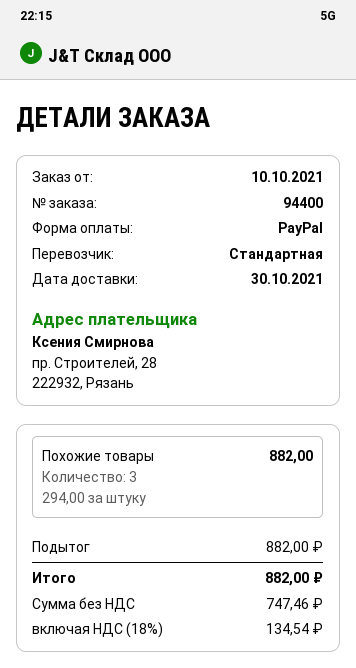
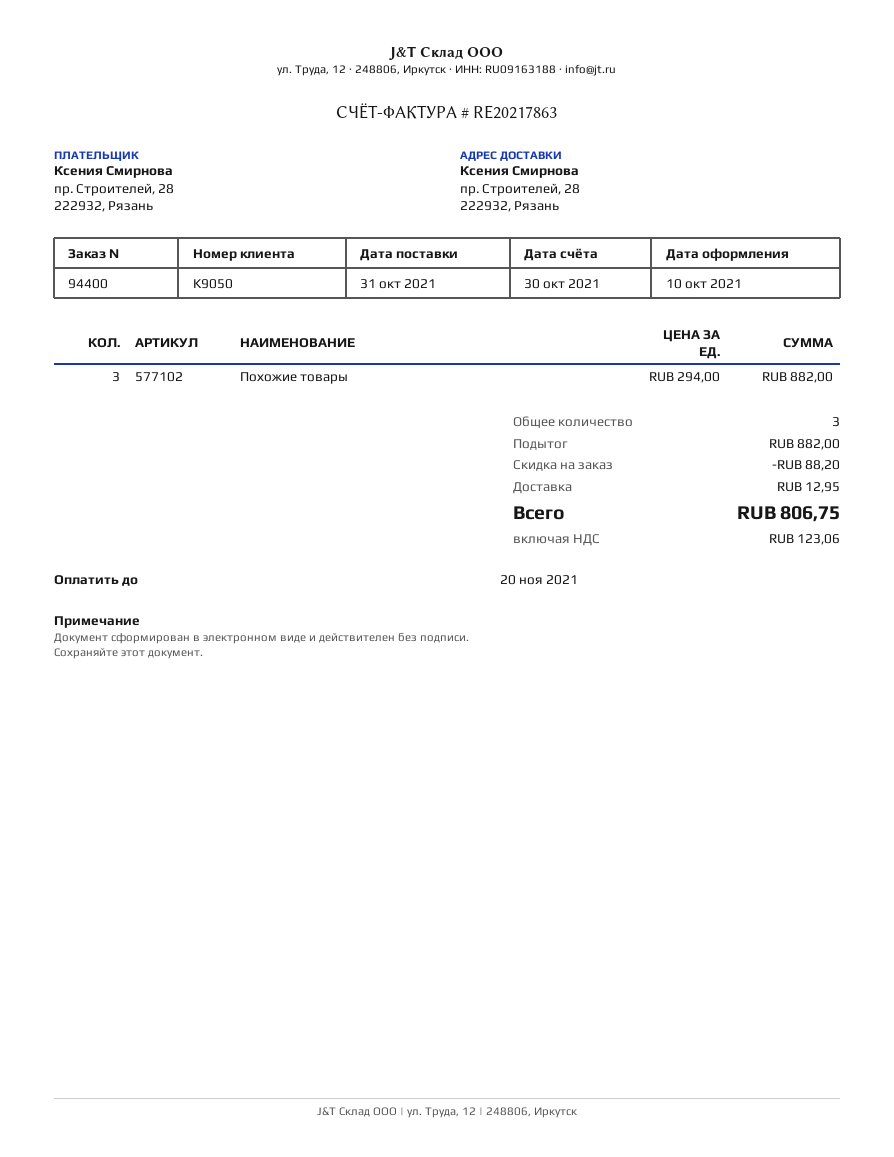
delivery date: 2021-10-30 -> 2021-10-31
discount: none -> 88.20
shipping: none -> 12.95
tax: 134.54 -> 123.06
total: 882.00 -> 806.75

